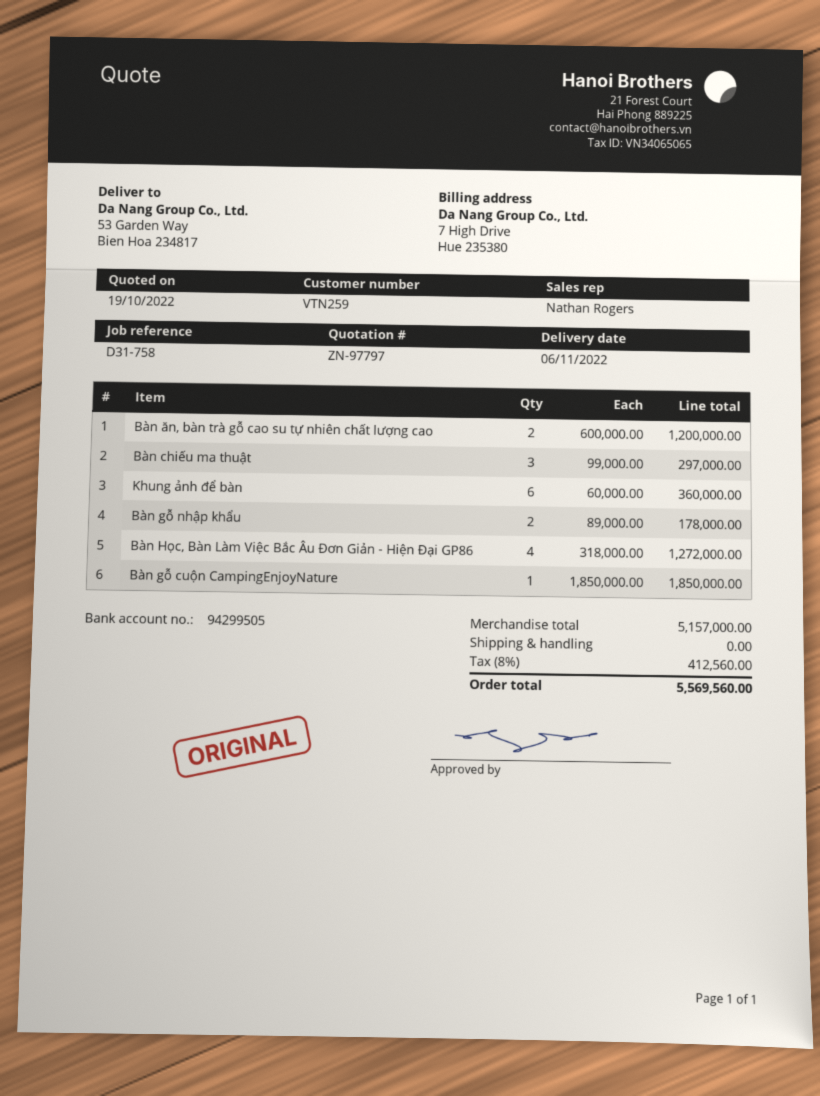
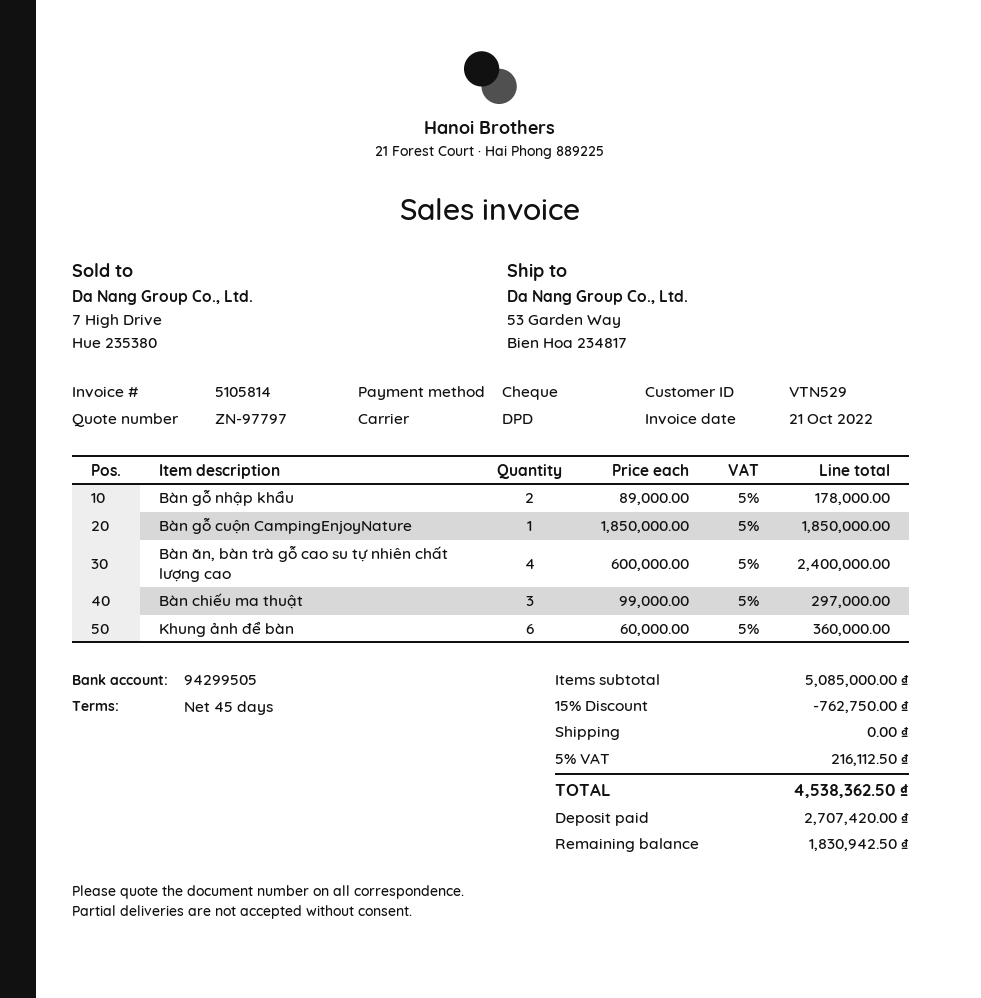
customer number: VTN259 -> VTN529
Bàn ăn, bàn trà gỗ cao su tự nhiên chất lượng cao: 2 x 600000.00 = 1200000.00 -> 4 x 600000.00 = 2400000.00
Bàn Học, Bàn Làm Việc Bắc Âu Đơn Giản - Hiện Đại GP86: 4 x 318000.00 = 1272000.00 -> none
subtotal: 5157000.00 -> 5085000.00
discount: none -> 15% = 762750.00
tax: 8% = 412560.00 -> 5% = 216112.50
total: 5569560.00 -> 4538362.50

